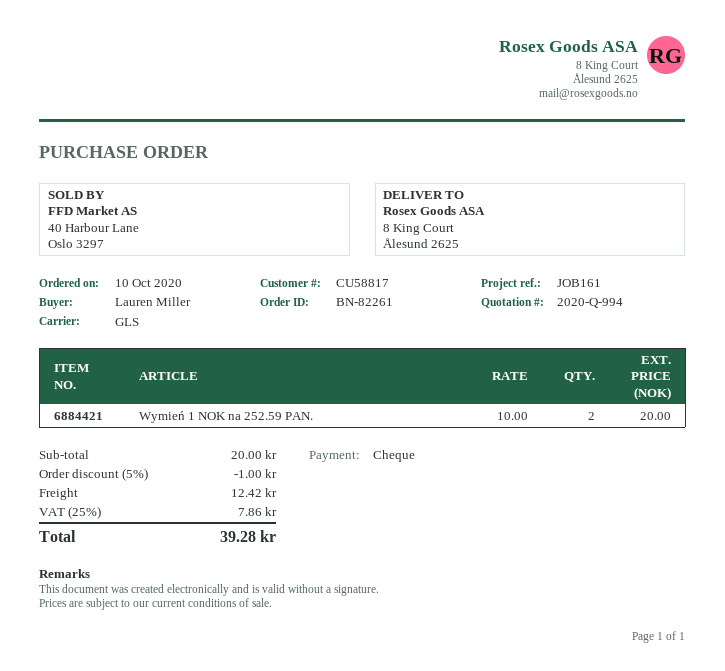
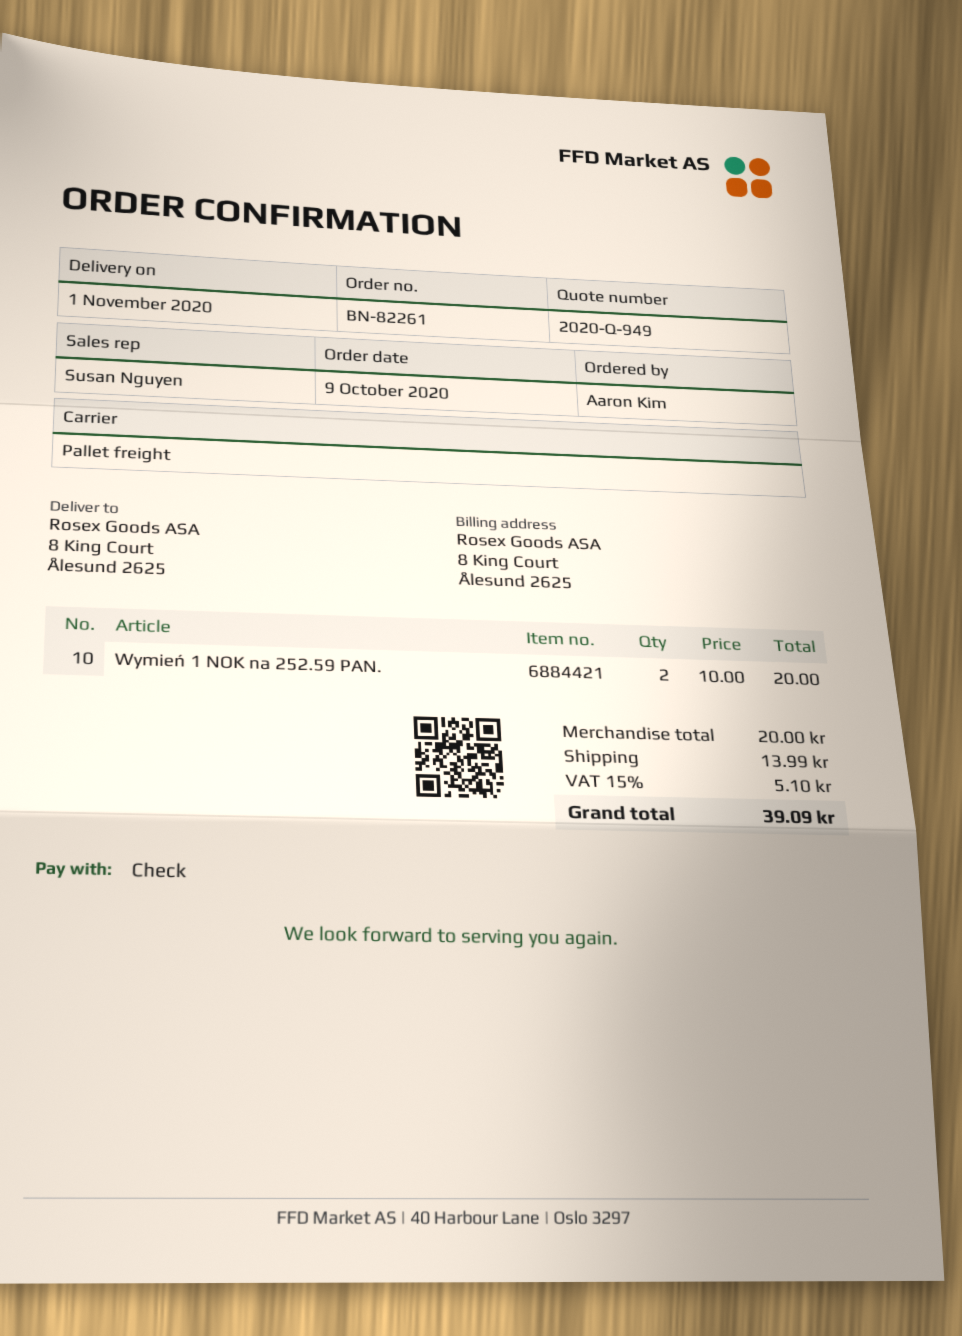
quote number: 2020-Q-994 -> 2020-Q-949
order date: 2020-10-10 -> 2020-10-09
ordered by: Lauren Miller -> Aaron Kim
shipping method: GLS -> pallet freight
discount: 5% = 1.00 -> none
shipping: 12.42 -> 13.99
tax: 25% = 7.86 -> 15% = 5.10
total: 39.28 -> 39.09

